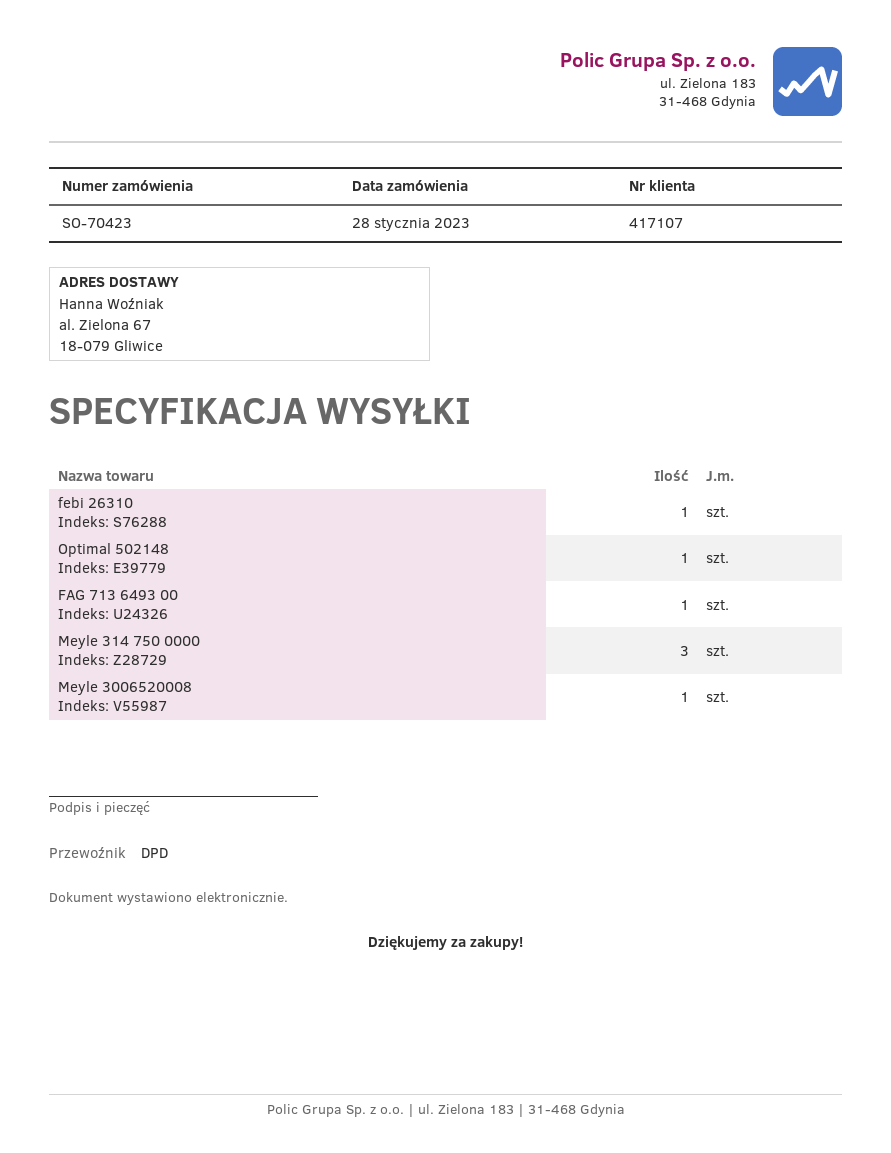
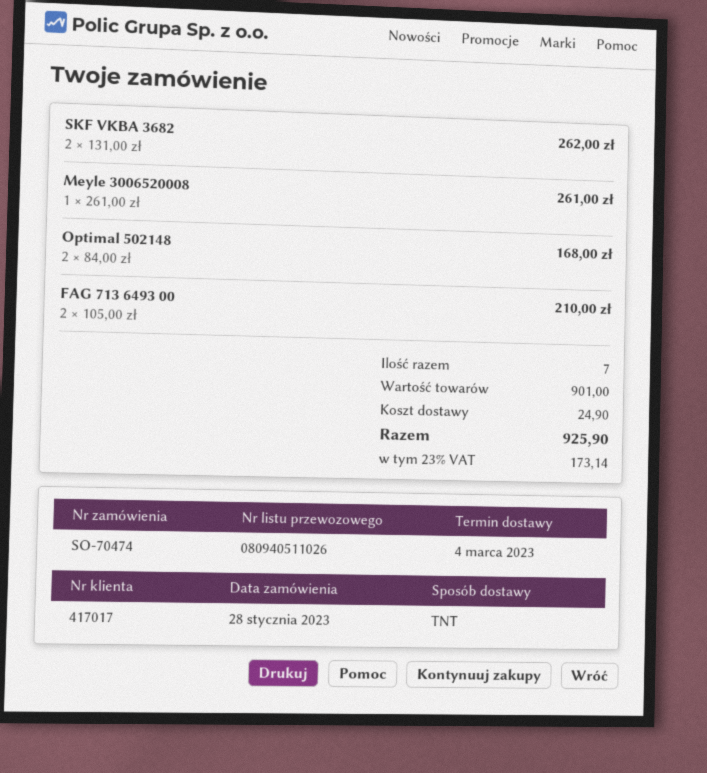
order number: SO-70423 -> SO-70474
customer number: 417107 -> 417017
shipping method: DPD -> TNT
febi 26310: 1 -> none
Optimal 502148: 1 -> 2
FAG 713 6493 00: 1 -> 2
Meyle 314 750 0000: 3 -> none
SKF VKBA 3682: none -> 2

